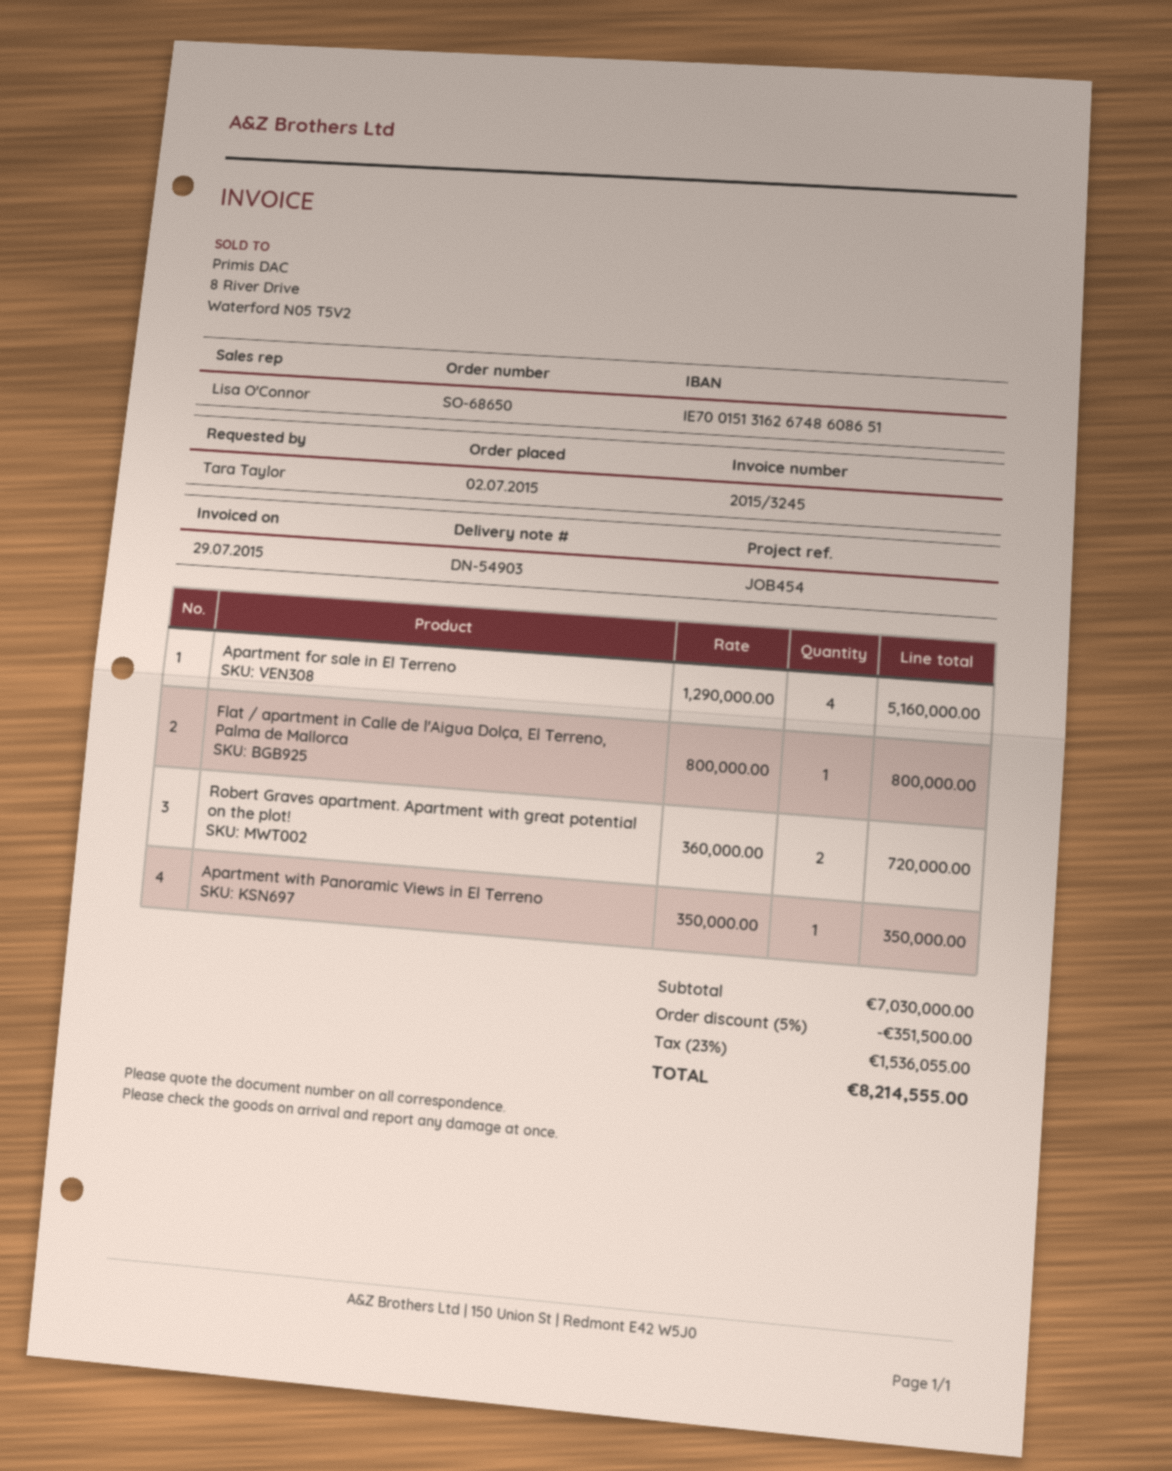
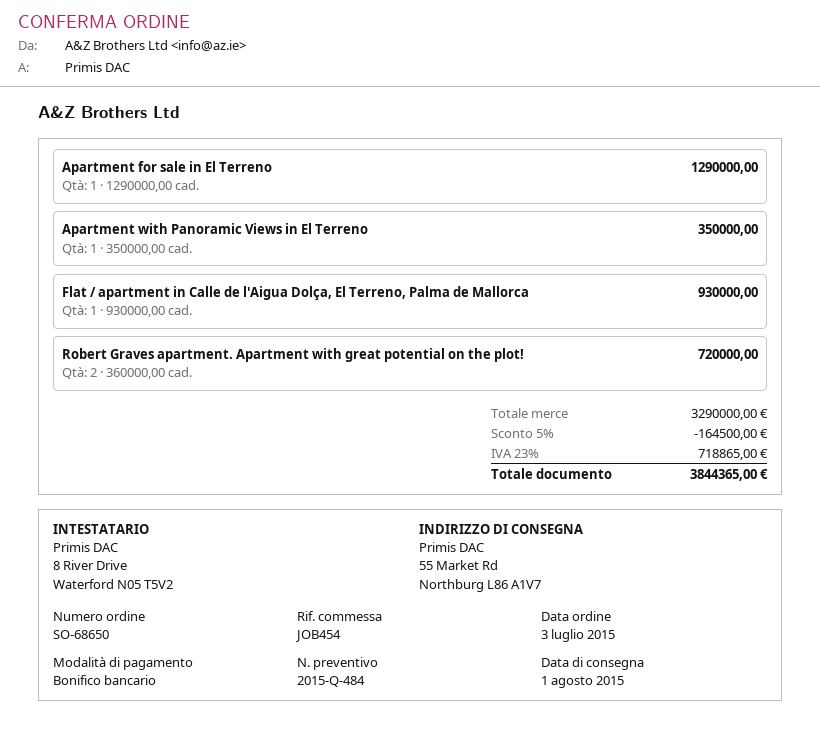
order date: 2015-07-02 -> 2015-07-03
Apartment for sale in El Terreno: 4 x 1290000.00 = 5160000.00 -> 1 x 1290000.00 = 1290000.00
Flat / apartment in Calle de l'Aigua Dolça, El Terreno, Palma de Mallorca: 1 x 800000.00 = 800000.00 -> 1 x 930000.00 = 930000.00
subtotal: 7030000.00 -> 3290000.00
discount: 5% = 351500.00 -> 5% = 164500.00
tax: 23% = 1536055.00 -> 23% = 718865.00
total: 8214555.00 -> 3844365.00

